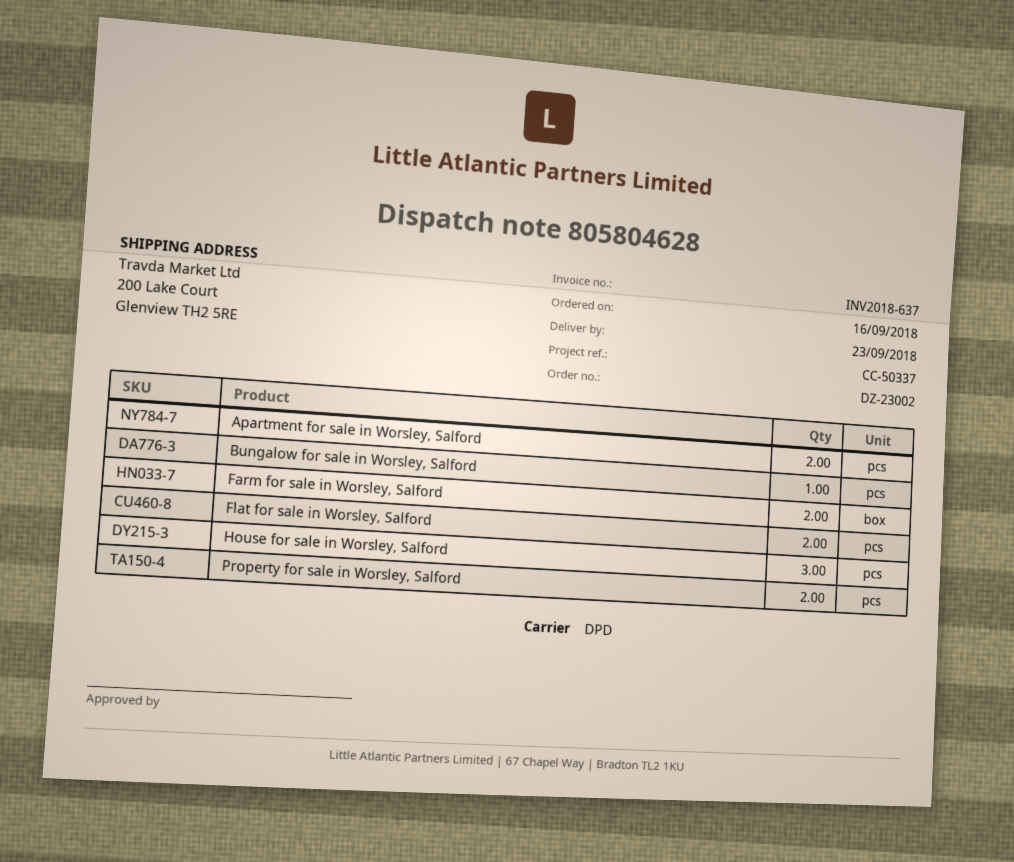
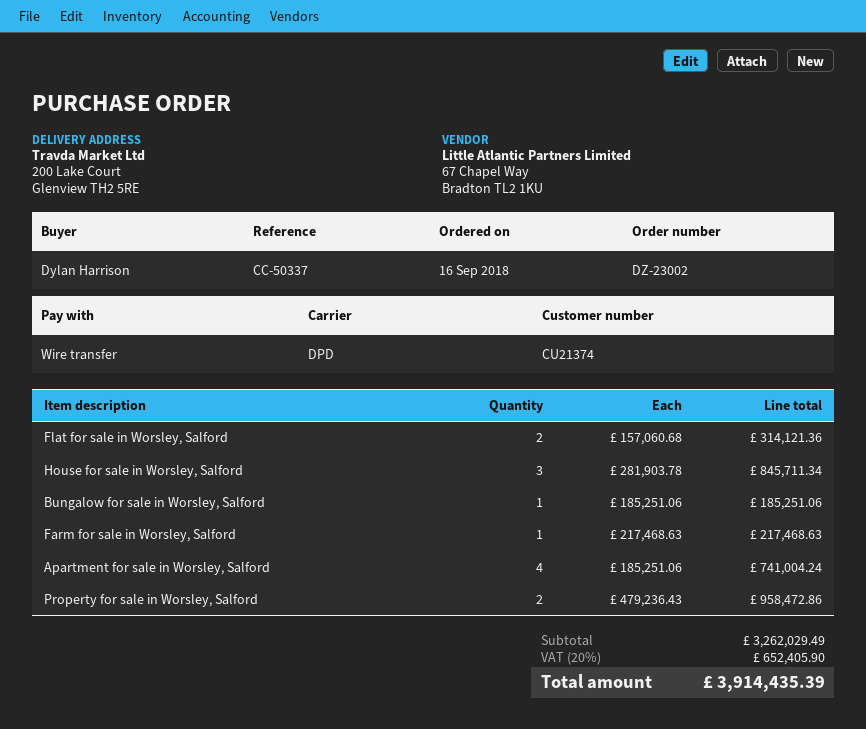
Apartment for sale in Worsley, Salford: 2 -> 4
Farm for sale in Worsley, Salford: 2 -> 1

